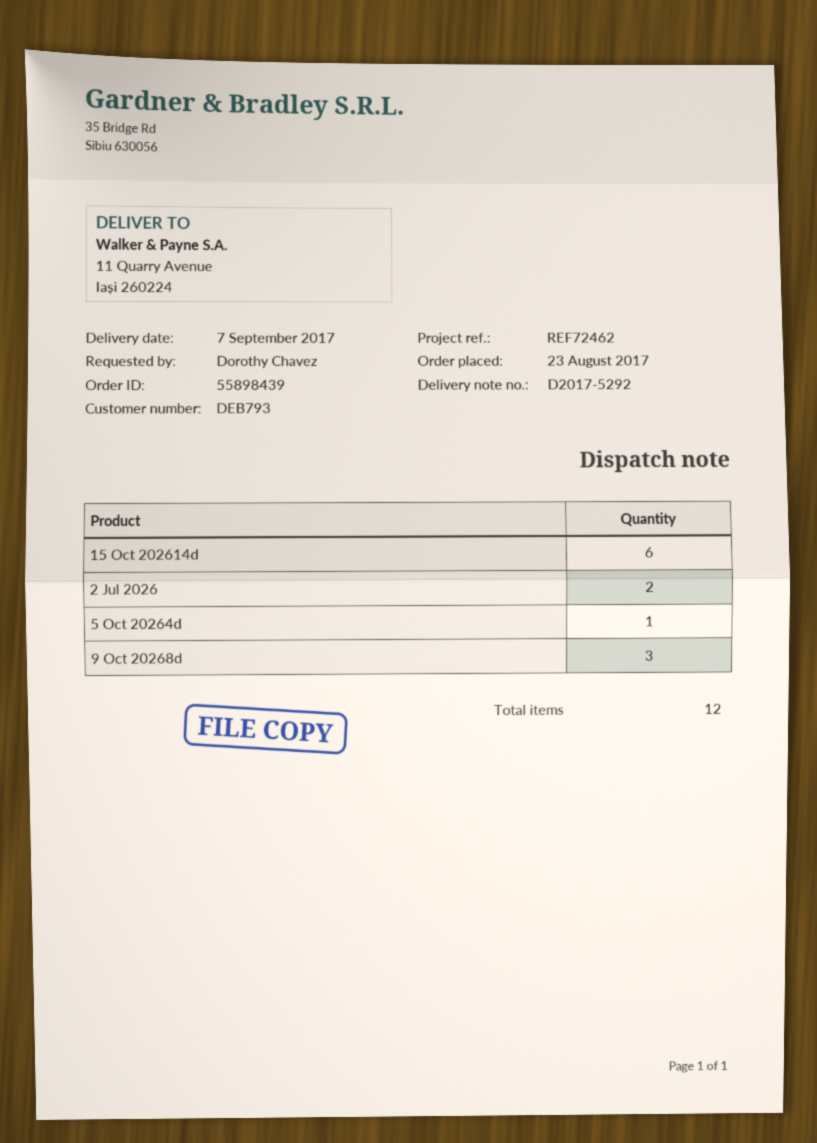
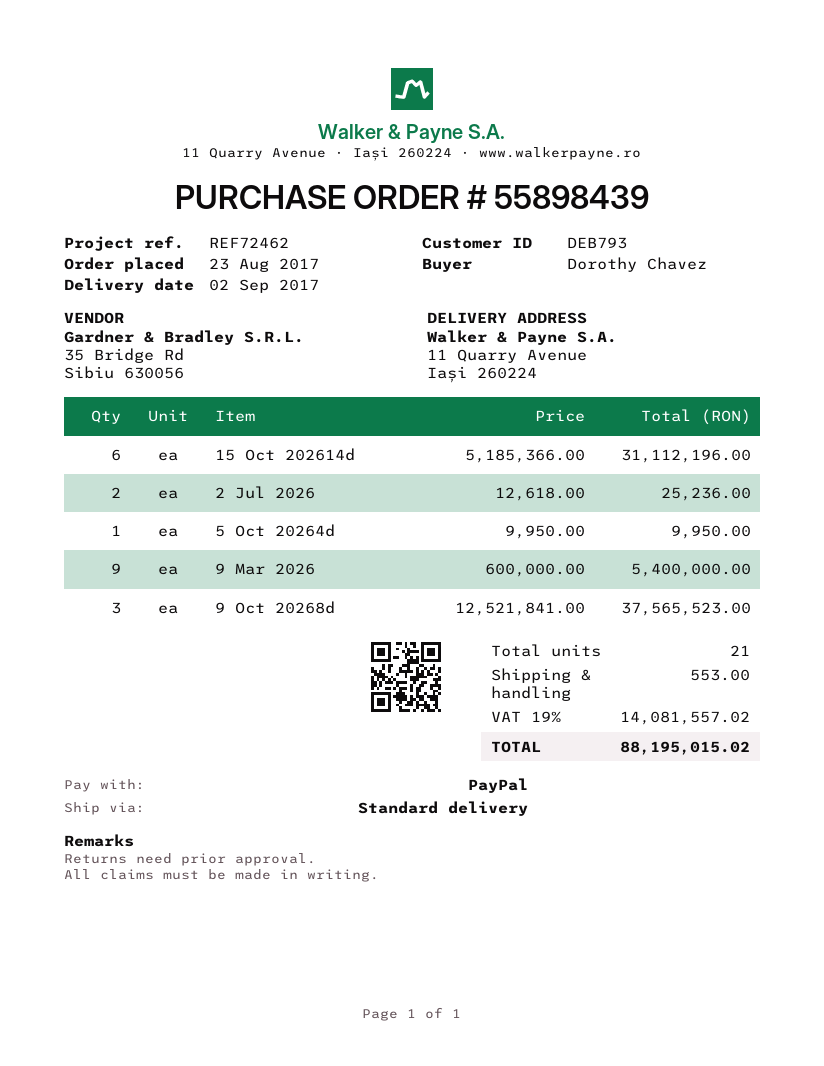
delivery date: 2017-09-07 -> 2017-09-02
9 Mar 2026: none -> 9
total quantity: 12 -> 21

